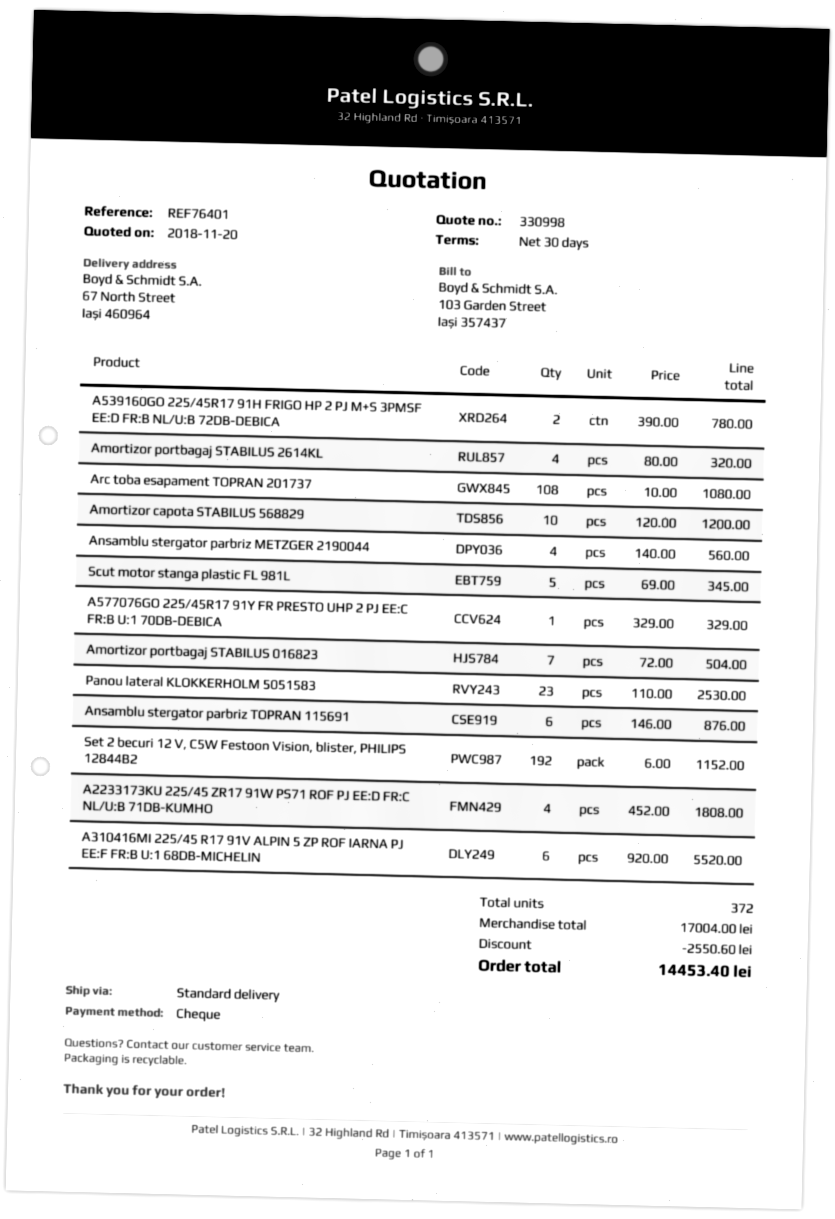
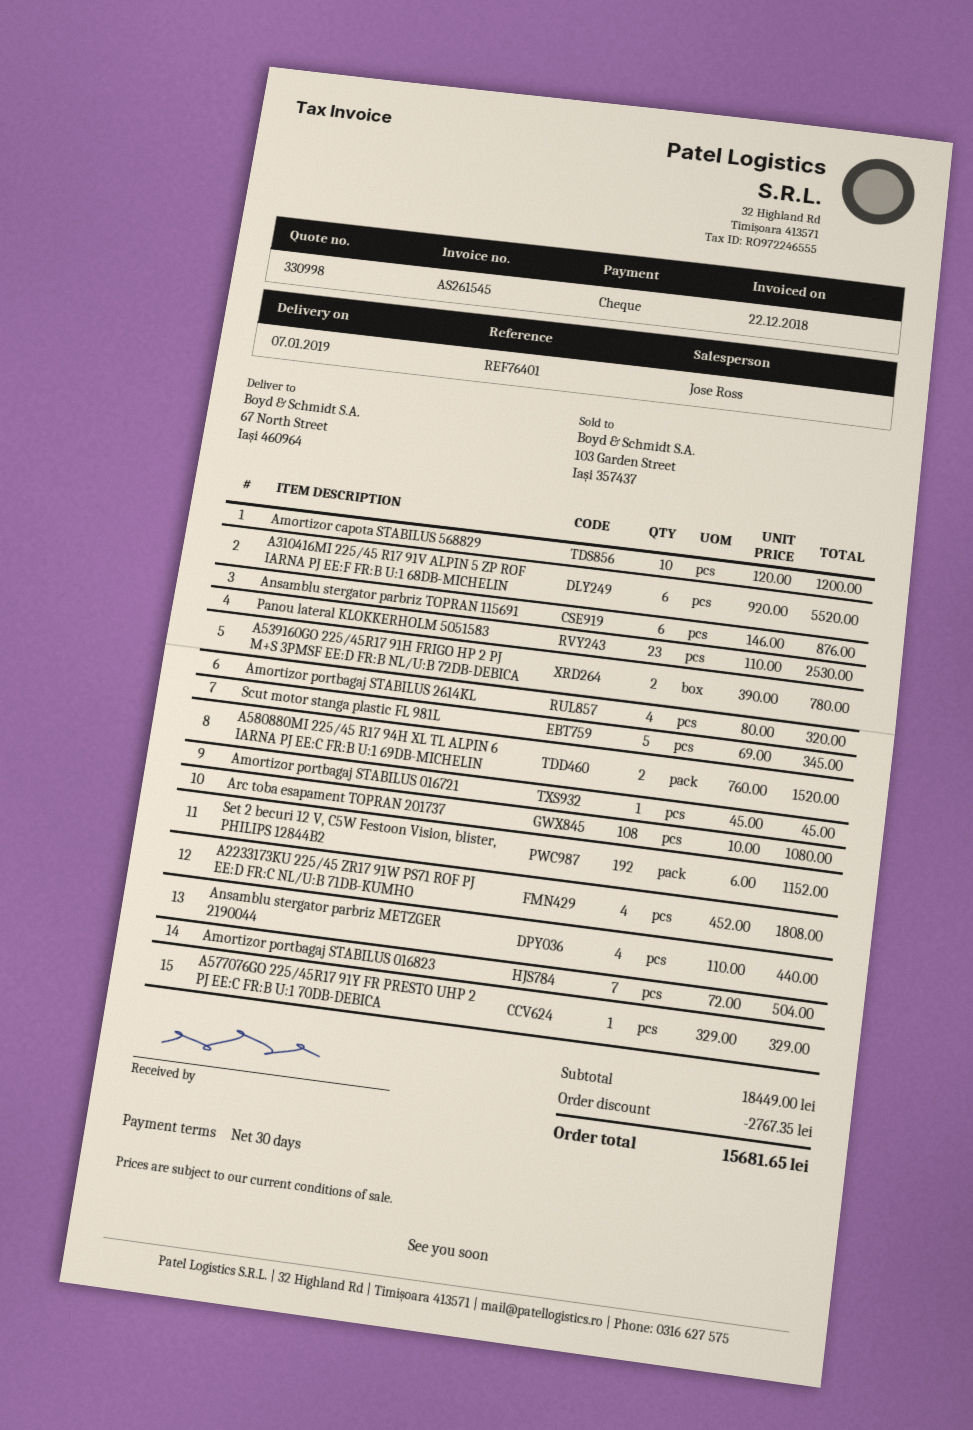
Ansamblu stergator parbriz METZGER 2190044: 4 x 140.00 = 560.00 -> 4 x 110.00 = 440.00
A580880MI 225/45 R17 94H XL TL ALPIN 6 IARNA PJ EE:C FR:B U:1 69DB-MICHELIN: none -> 2 x 760.00 = 1520.00
Amortizor portbagaj STABILUS 016721: none -> 1 x 45.00 = 45.00
subtotal: 17004.00 -> 18449.00
discount: 2550.60 -> 2767.35
total: 14453.40 -> 15681.65

